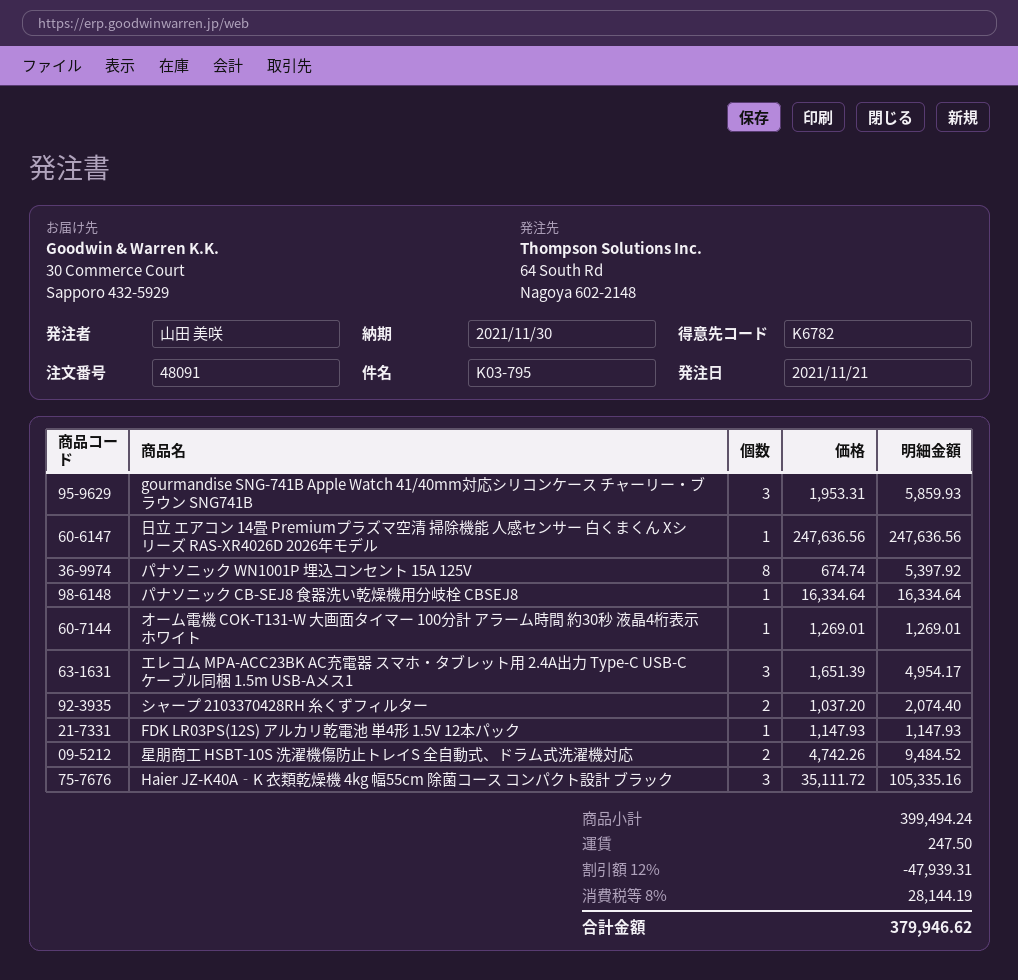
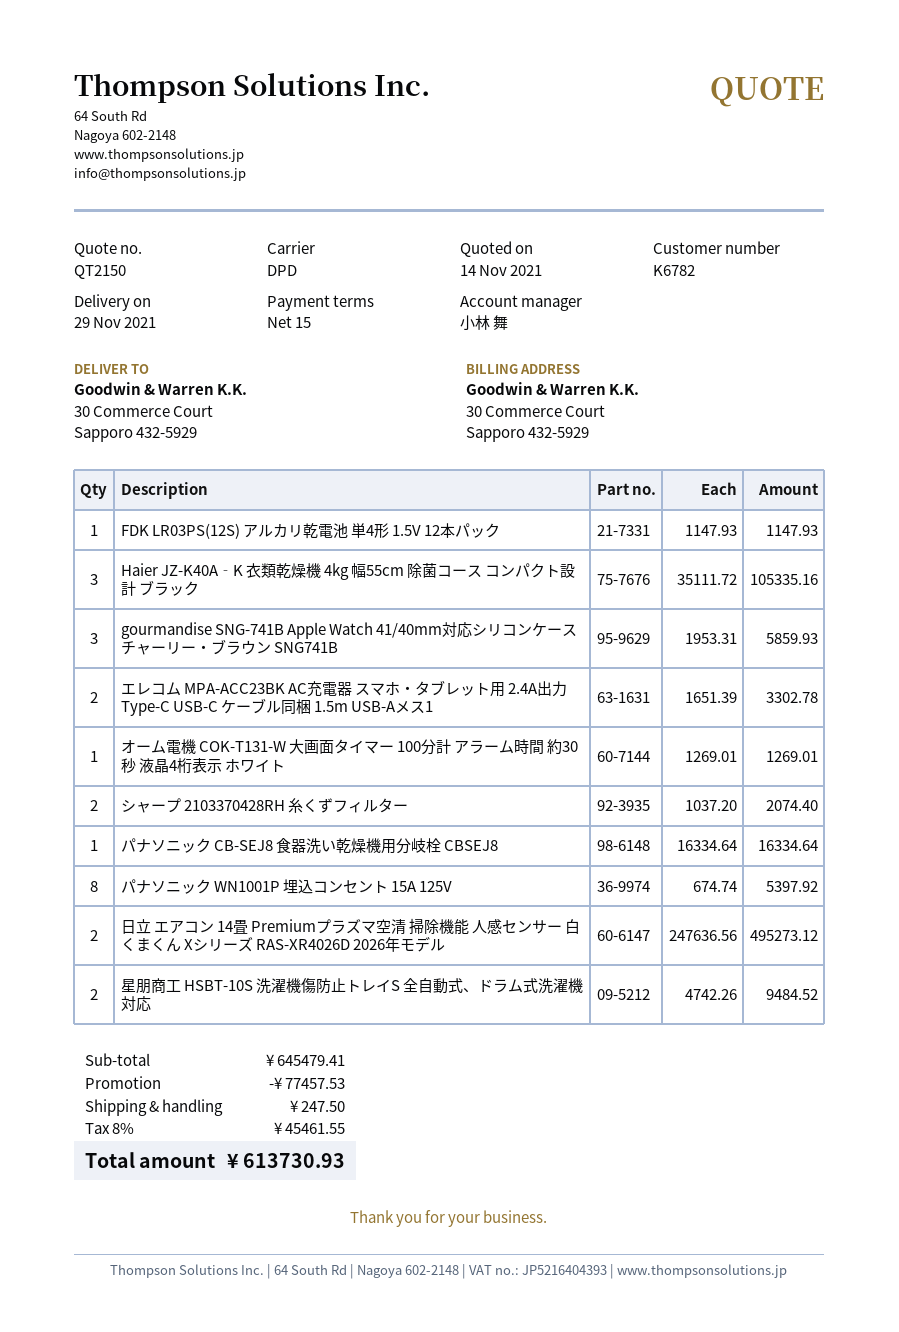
delivery date: 2021-11-30 -> 2021-11-29
日立 エアコン 14畳 Premiumプラズマ空清 掃除機能 人感センサー 白くまくん Xシリーズ RAS-XR4026D 2026年モデル: 1 x 247636.56 = 247636.56 -> 2 x 247636.56 = 495273.12
エレコム MPA-ACC23BK AC充電器 スマホ・タブレット用 2.4A出力 Type-C USB-C ケーブル同梱 1.5m USB-Aメス1: 3 x 1651.39 = 4954.17 -> 2 x 1651.39 = 3302.78
subtotal: 399494.24 -> 645479.41
discount: 47939.31 -> 77457.53
tax: 8% = 28144.19 -> 8% = 45461.55
total: 379946.62 -> 613730.93

